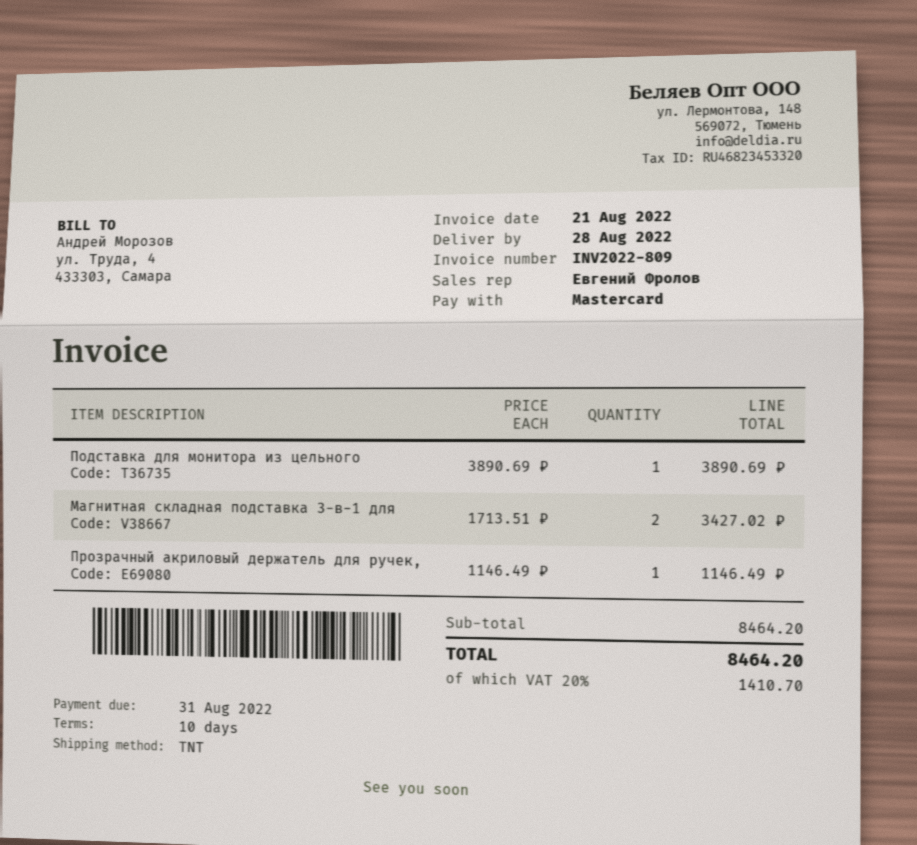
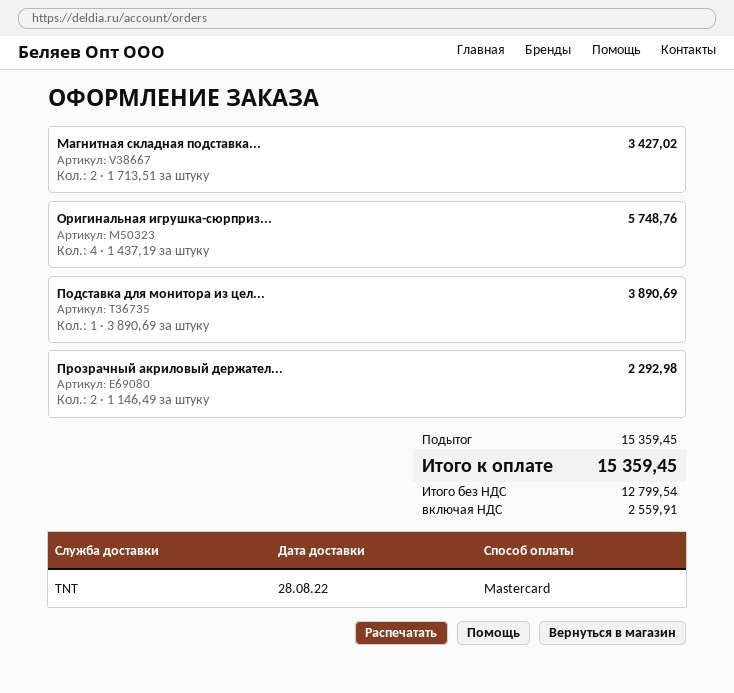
Прозрачный акриловый держатель для ручек,: 1 x 1146.49 = 1146.49 -> 2 x 1146.49 = 2292.98
Оригинальная игрушка-сюрприз...: none -> 4 x 1437.19 = 5748.76
subtotal: 8464.20 -> 15359.45
tax: 1410.70 -> 2559.91
total: 8464.20 -> 15359.45

